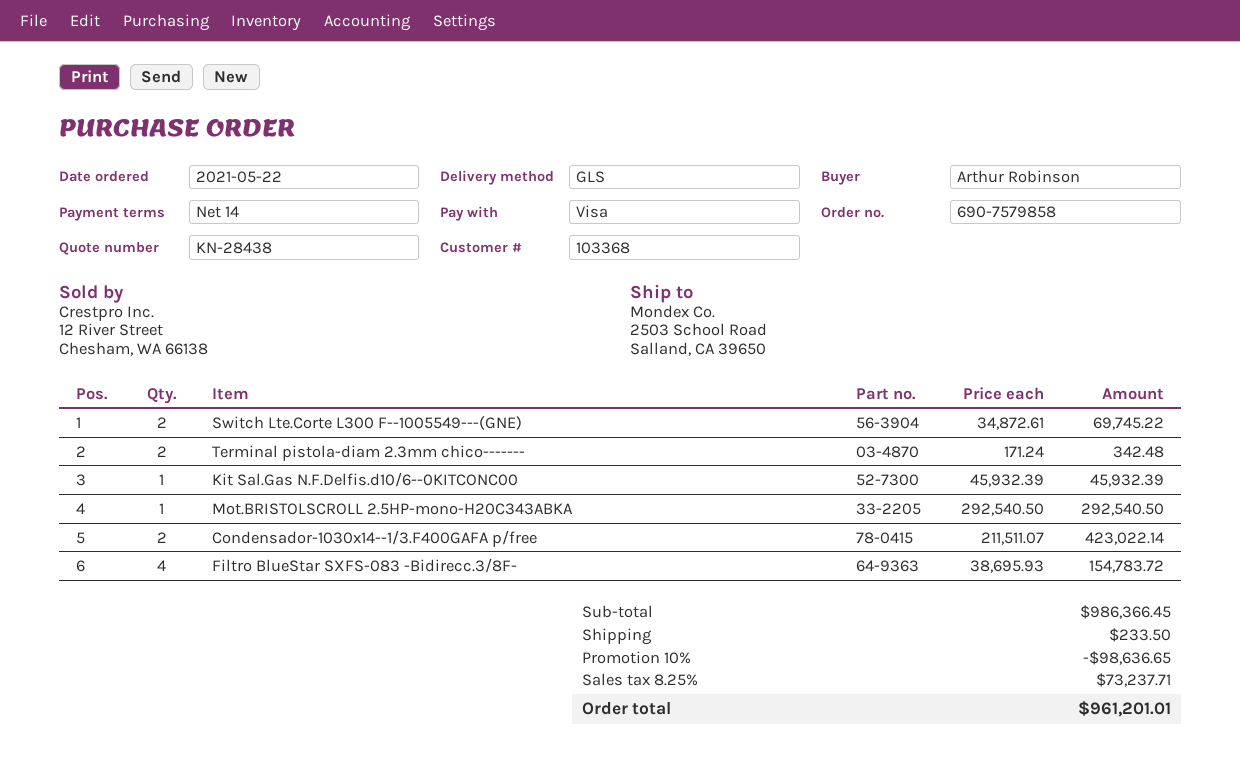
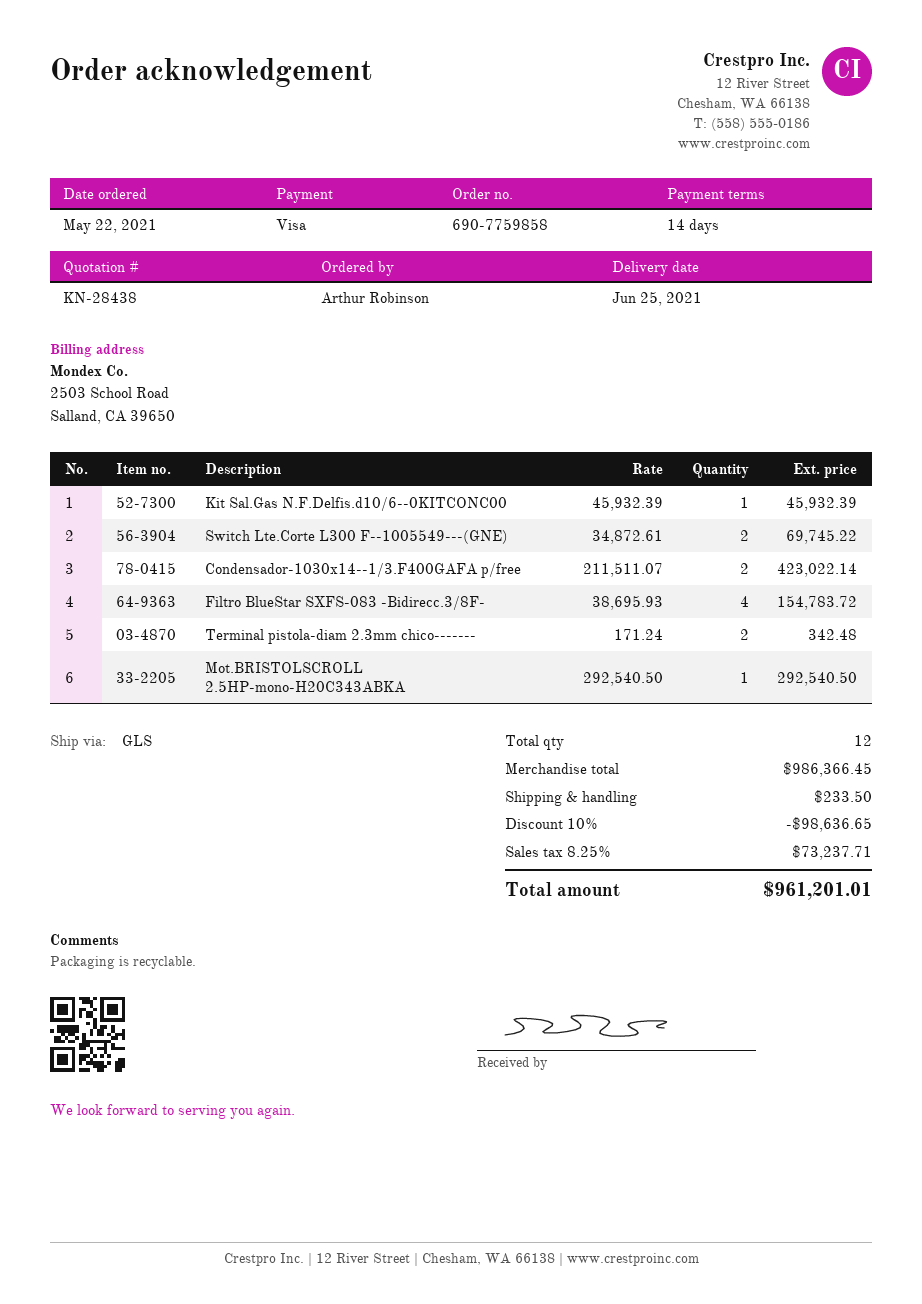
order number: 690-7579858 -> 690-7759858

